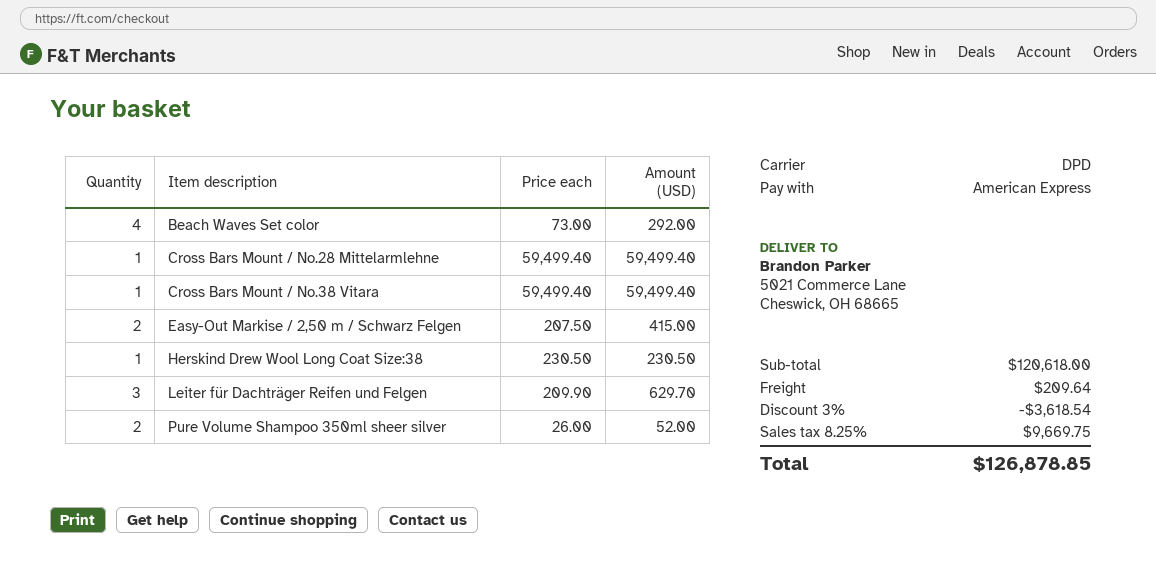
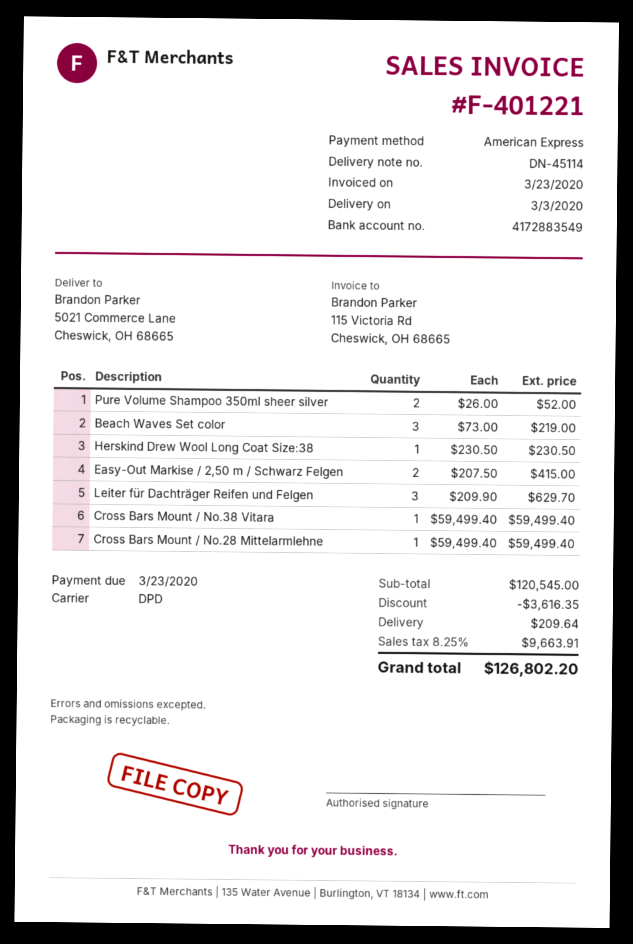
Beach Waves Set color: 4 x 73.00 = 292.00 -> 3 x 73.00 = 219.00
subtotal: 120618.00 -> 120545.00
discount: 3618.54 -> 3616.35
tax: 8.25% = 9669.75 -> 8.25% = 9663.91
total: 126878.85 -> 126802.20

